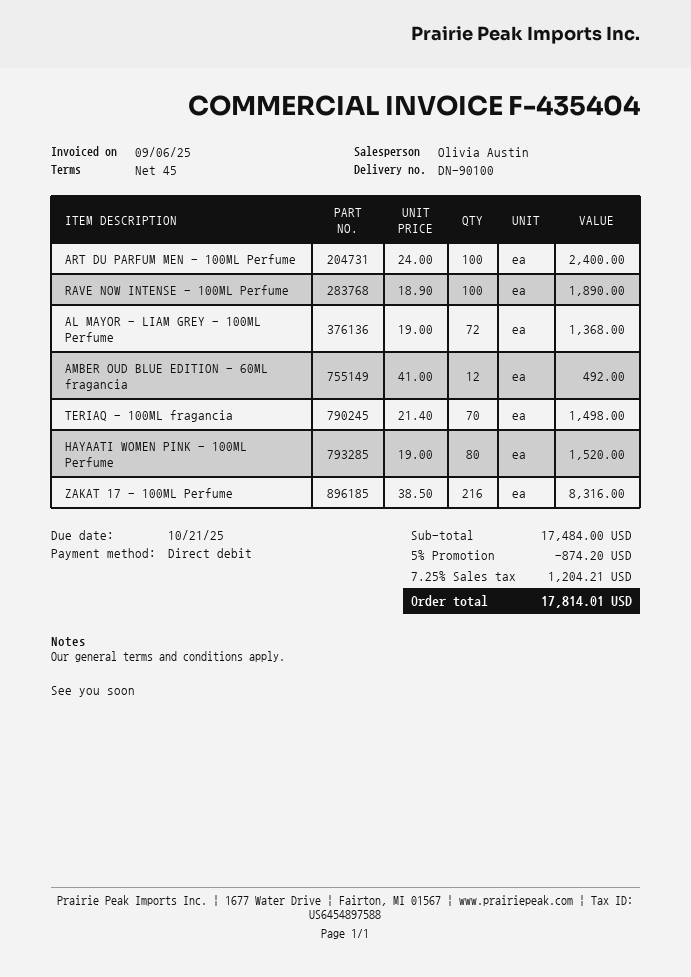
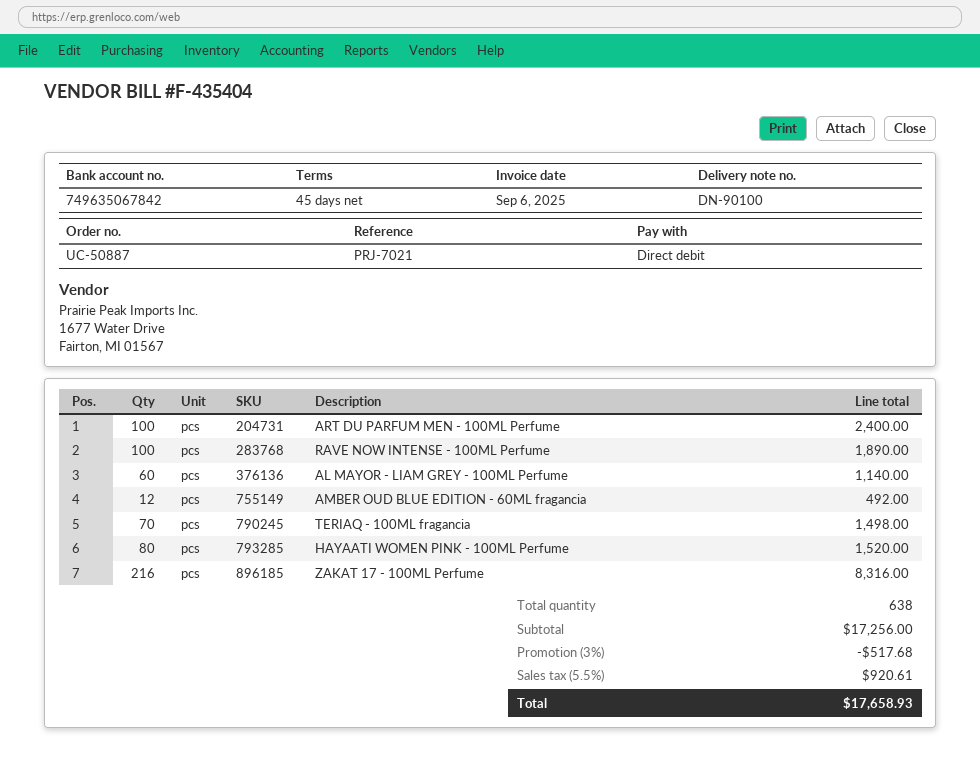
AL MAYOR - LIAM GREY - 100ML Perfume: 72 for 1368.00 -> 60 for 1140.00
subtotal: 17484.00 -> 17256.00
discount: 5% = 874.20 -> 3% = 517.68
tax: 7.25% = 1204.21 -> 5.5% = 920.61
total: 17814.01 -> 17658.93

